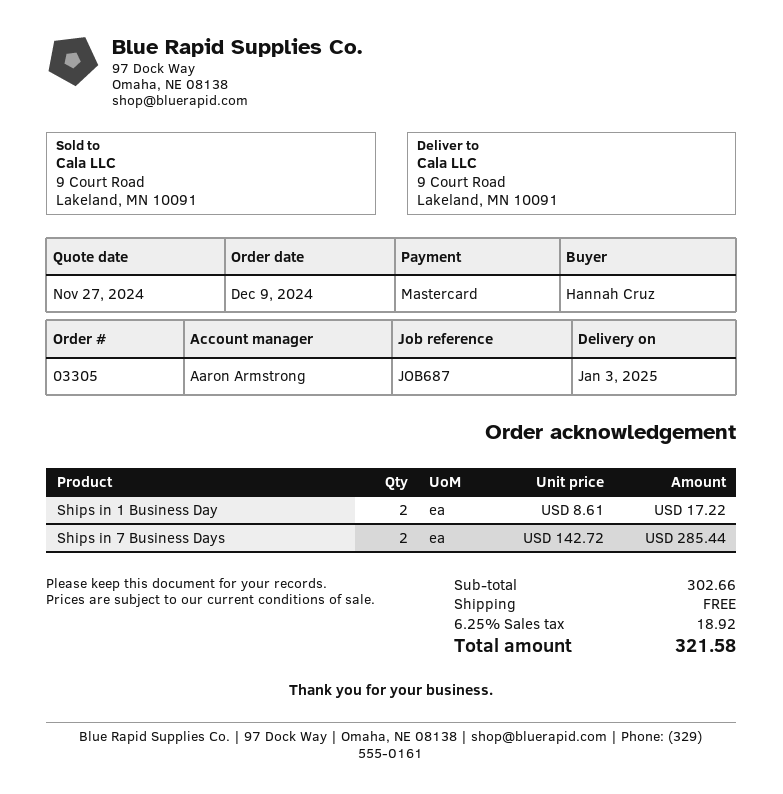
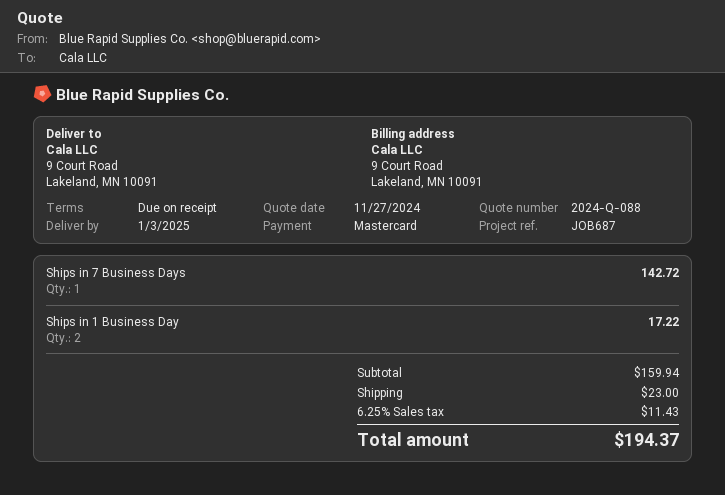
Ships in 7 Business Days: 2 for 285.44 -> 1 for 142.72
subtotal: 302.66 -> 159.94
shipping: 0.00 -> 23.00
tax: 6.25% = 18.92 -> 6.25% = 11.43
total: 321.58 -> 194.37

